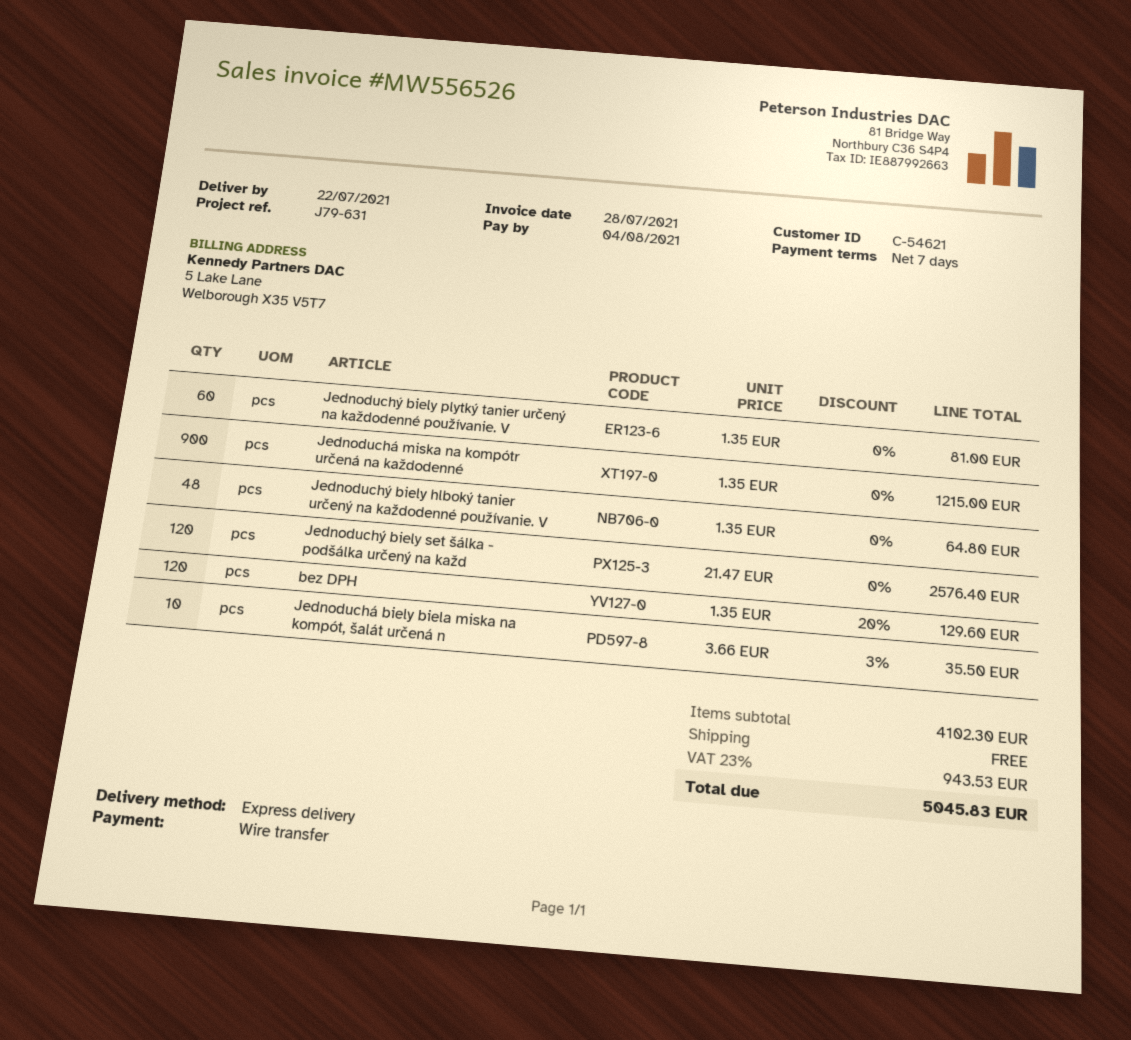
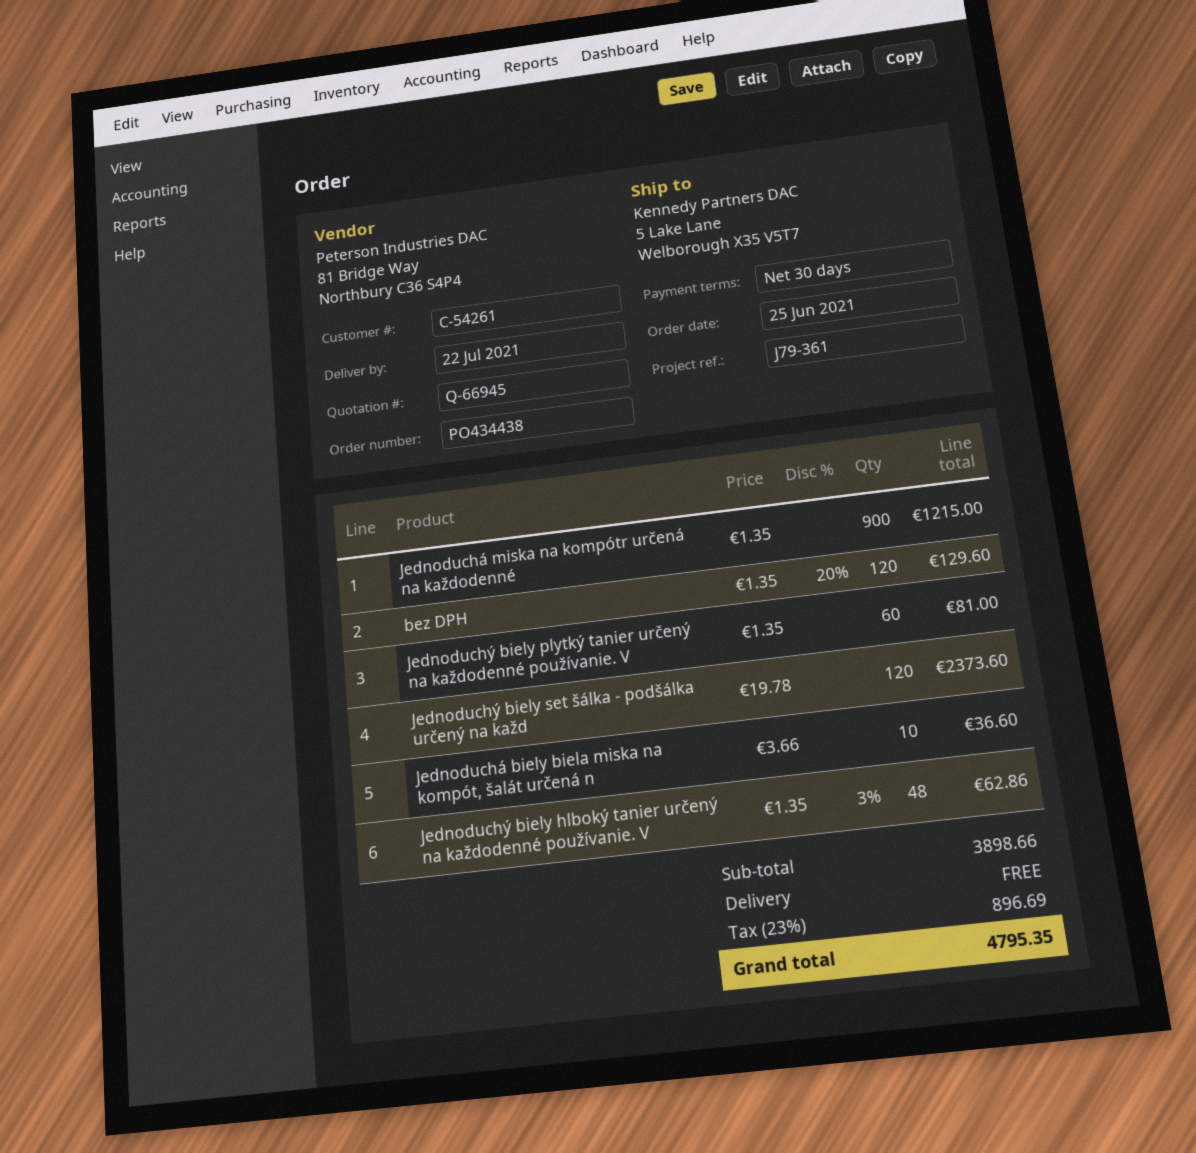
payment terms: 7 days -> 30 days
customer number: C-54621 -> C-54261
reference: J79-631 -> J79-361
Jednoduchý biely hlboký tanier určený na každodenné používanie. V: 48 x 1.35 = 64.80 -> 48 x 1.35 - 3% = 62.86
Jednoduchý biely set šálka - podšálka určený na každ: 120 x 21.47 = 2576.40 -> 120 x 19.78 = 2373.60
Jednoduchá biely biela miska na kompót, šalát určená n: 10 x 3.66 - 3% = 35.50 -> 10 x 3.66 = 36.60
subtotal: 4102.30 -> 3898.66
tax: 23% = 943.53 -> 23% = 896.69
total: 5045.83 -> 4795.35

